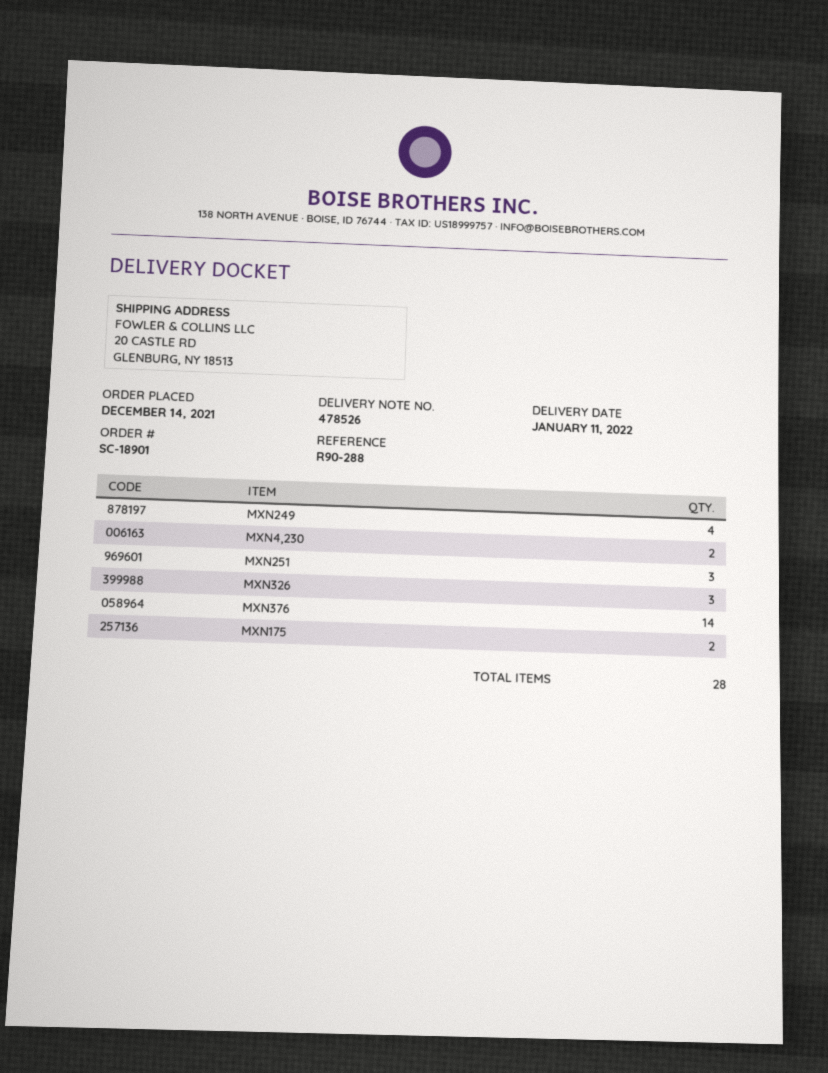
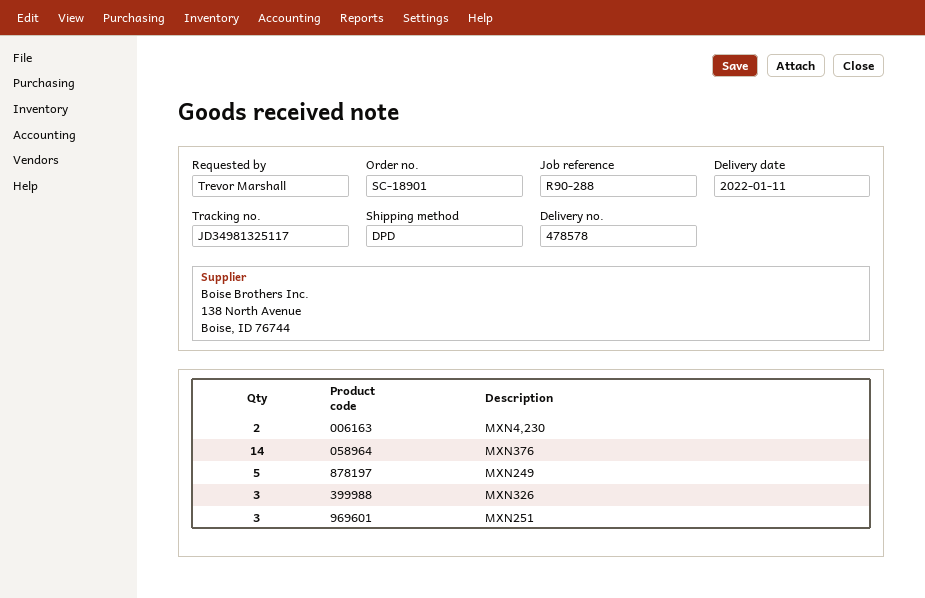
delivery note number: 478526 -> 478578
MXN249: 4 -> 5
MXN175: 2 -> none

